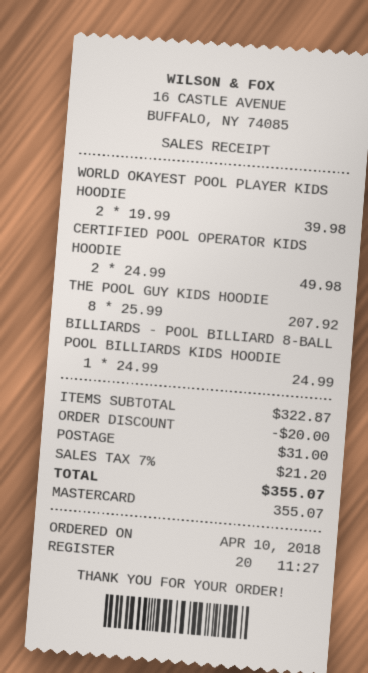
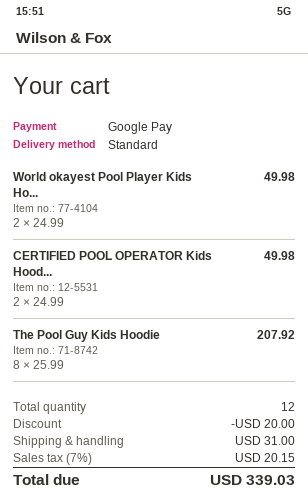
payment method: Mastercard -> Google Pay
WORLD OKAYEST POOL PLAYER KIDS HOODIE: 2 x 19.99 = 39.98 -> 2 x 24.99 = 49.98
BILLIARDS - POOL BILLIARD 8-BALL POOL BILLIARDS KIDS HOODIE: 1 x 24.99 = 24.99 -> none
tax: 7% = 21.20 -> 7% = 20.15
total: 355.07 -> 339.03

